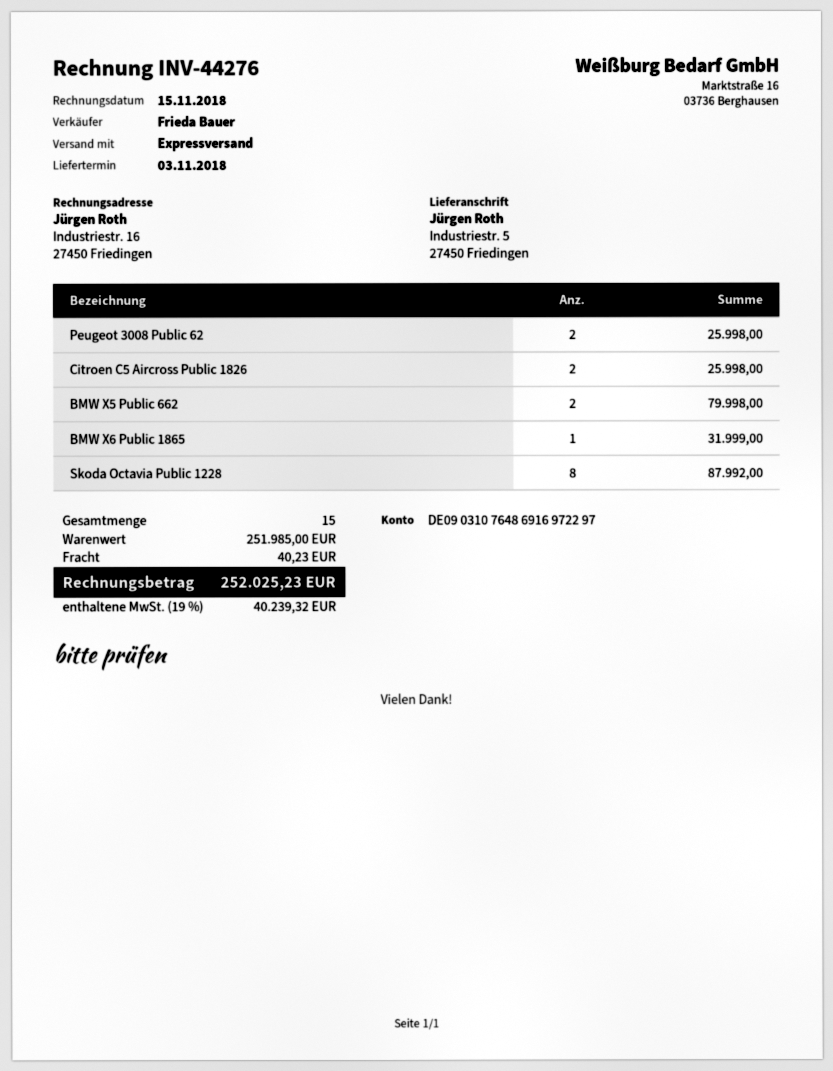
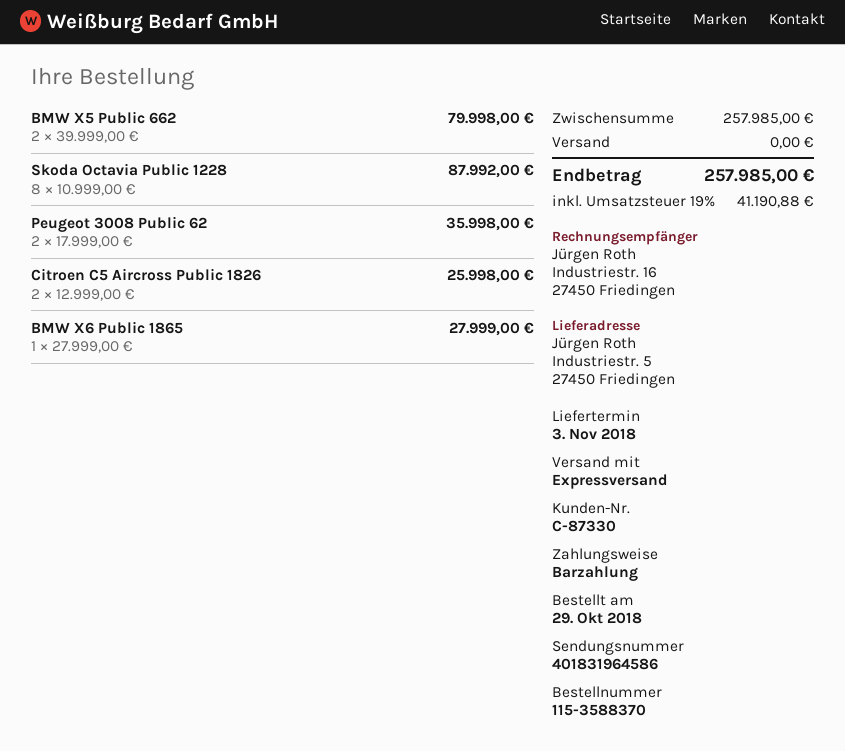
Peugeot 3008 Public 62: 2 for 25998.00 -> 2 for 35998.00
BMW X6 Public 1865: 1 for 31999.00 -> 1 for 27999.00
subtotal: 251985.00 -> 257985.00
shipping: 40.23 -> 0.00
tax: 19% = 40239.32 -> 19% = 41190.88
total: 252025.23 -> 257985.00

